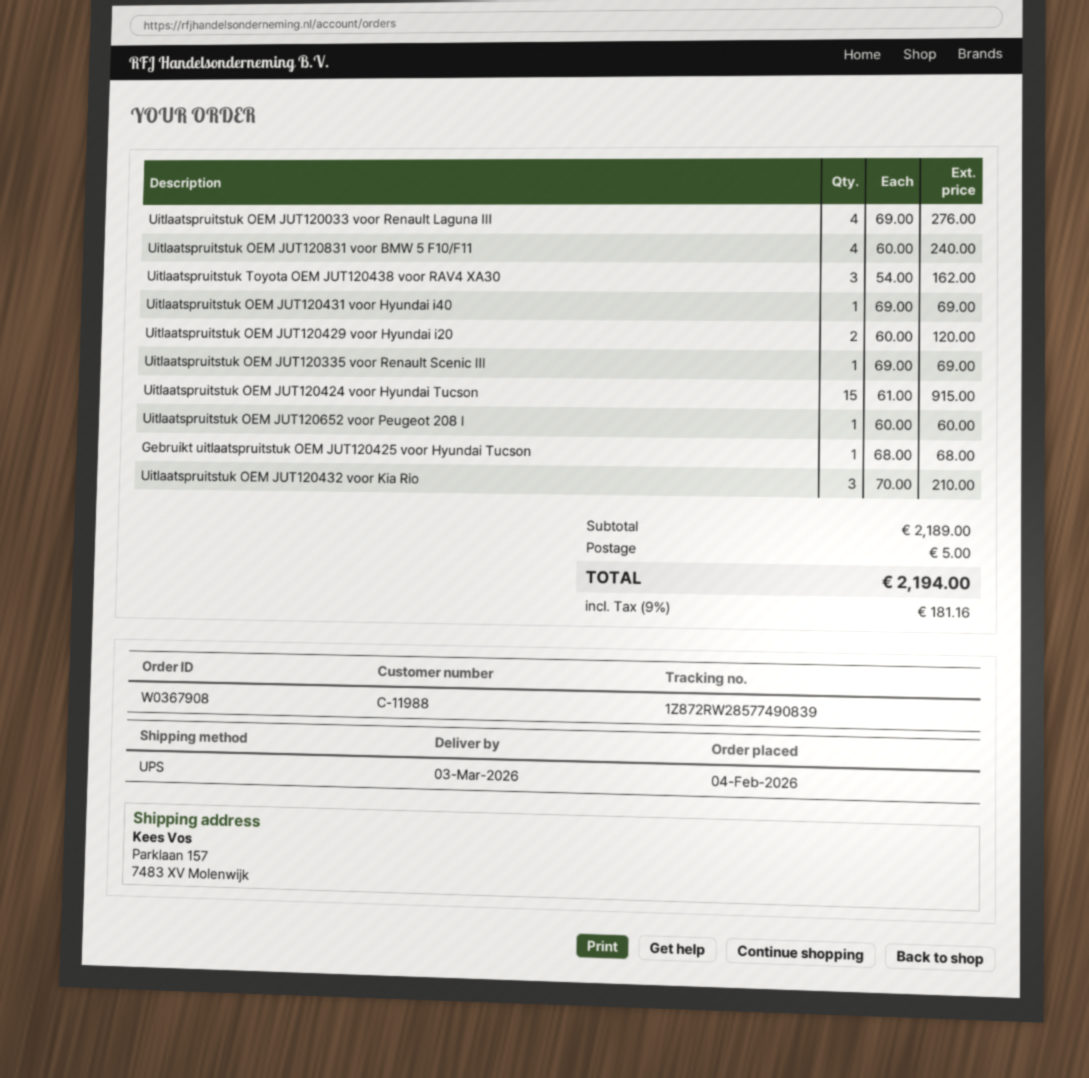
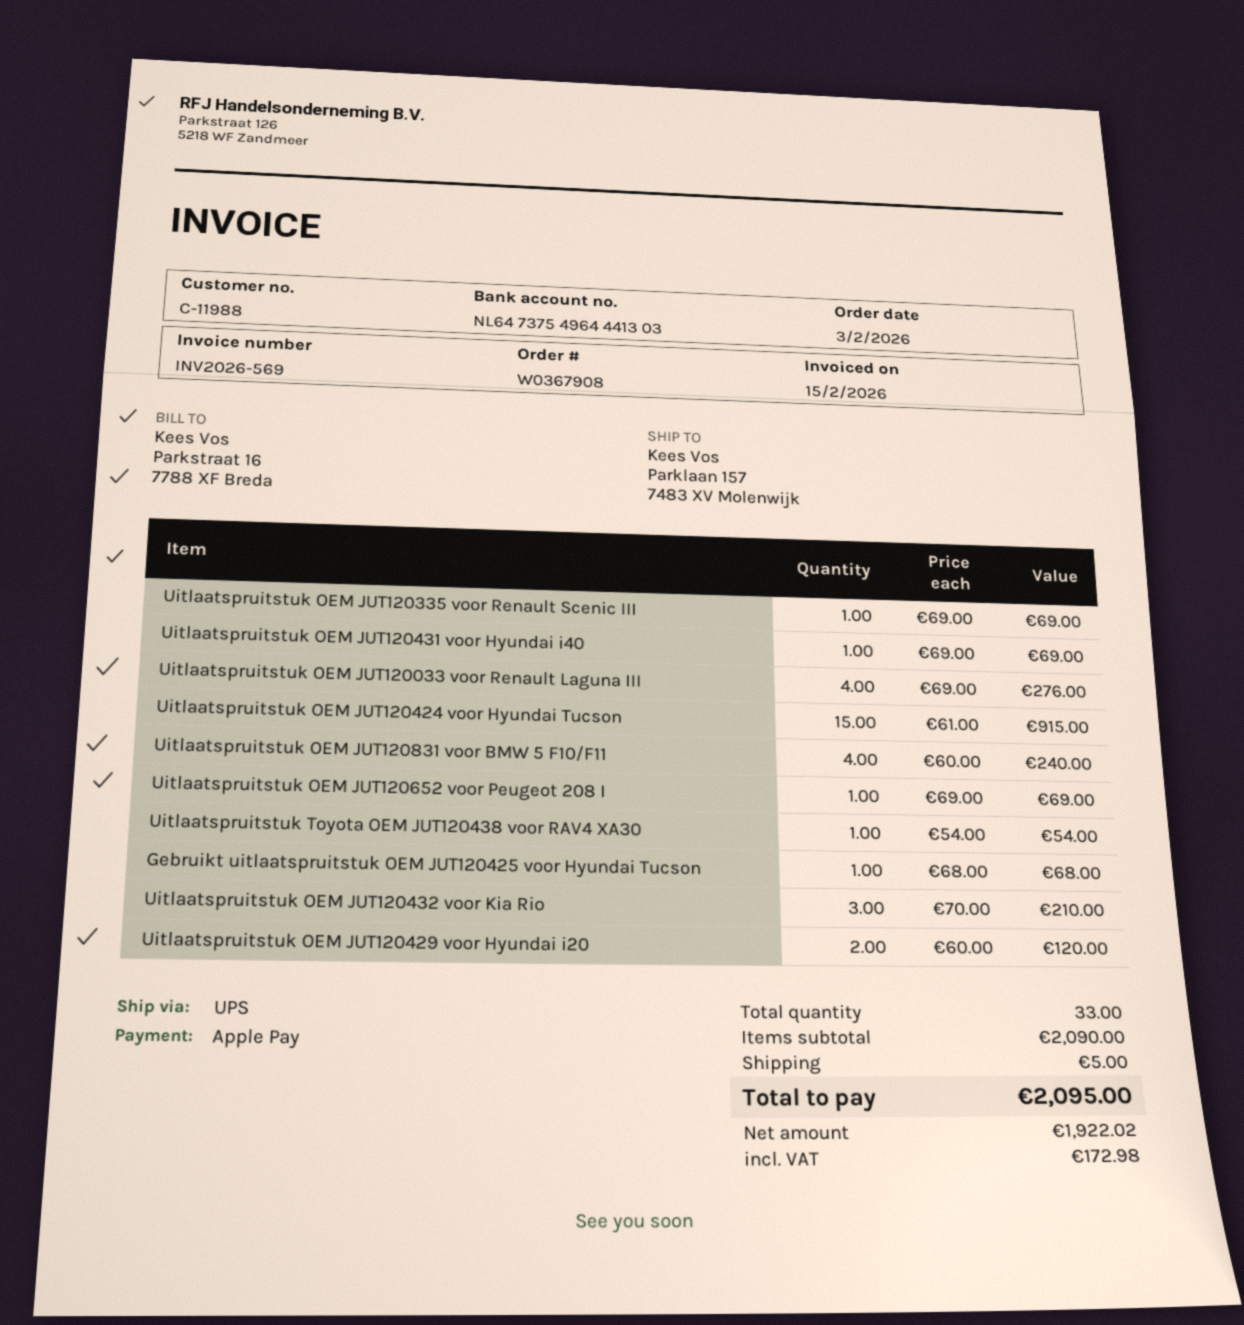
order date: 2026-02-04 -> 2026-02-03
Uitlaatspruitstuk Toyota OEM JUT120438 voor RAV4 XA30: 3 x 54.00 = 162.00 -> 1 x 54.00 = 54.00
Uitlaatspruitstuk OEM JUT120652 voor Peugeot 208 I: 1 x 60.00 = 60.00 -> 1 x 69.00 = 69.00
subtotal: 2189.00 -> 2090.00
tax: 181.16 -> 172.98
total: 2194.00 -> 2095.00

